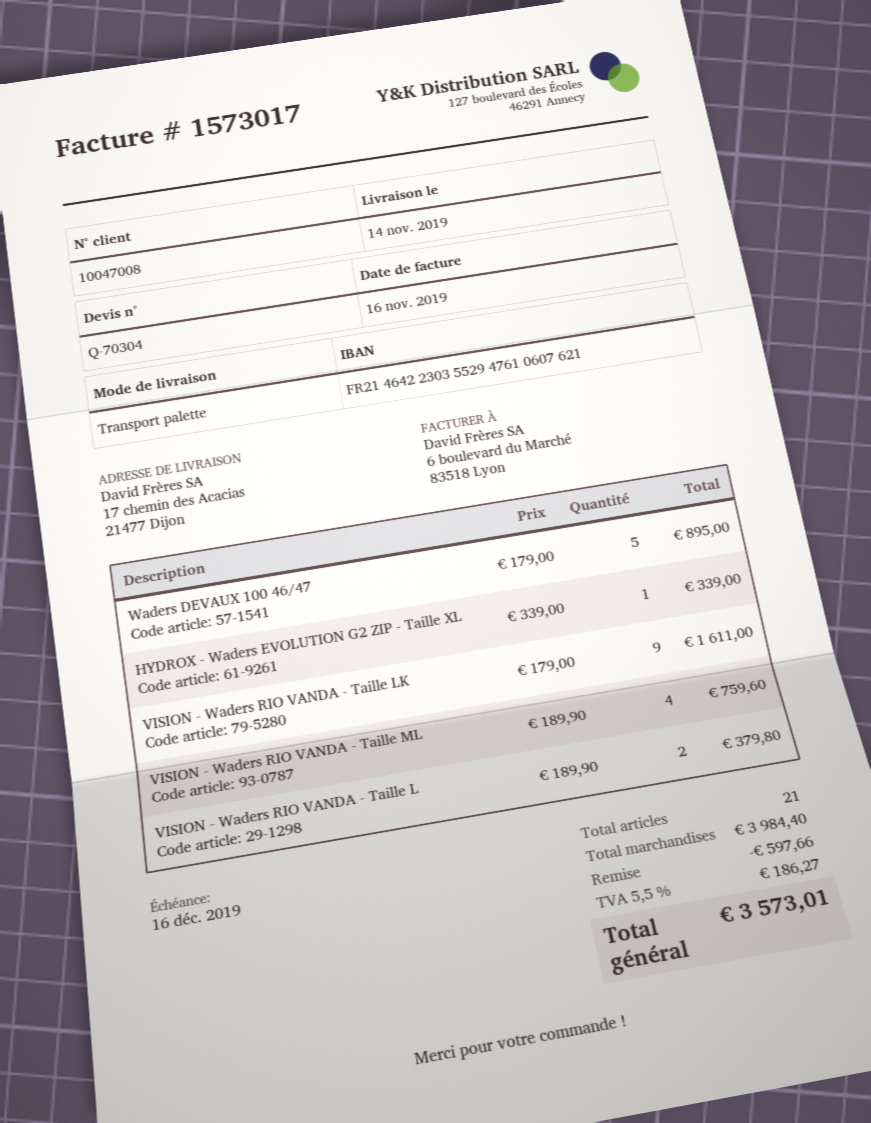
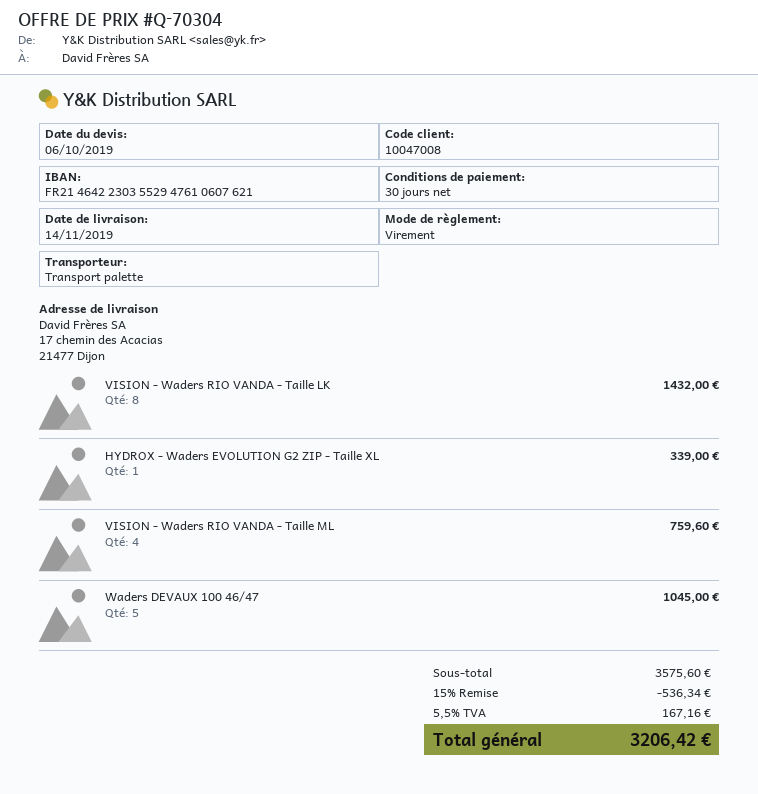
Waders DEVAUX 100 46/47: 5 for 895.00 -> 5 for 1045.00
VISION - Waders RIO VANDA - Taille LK: 9 for 1611.00 -> 8 for 1432.00
VISION - Waders RIO VANDA - Taille L: 2 for 379.80 -> none
subtotal: 3984.40 -> 3575.60
discount: 597.66 -> 536.34
tax: 5.5% = 186.27 -> 5.5% = 167.16
total: 3573.01 -> 3206.42

